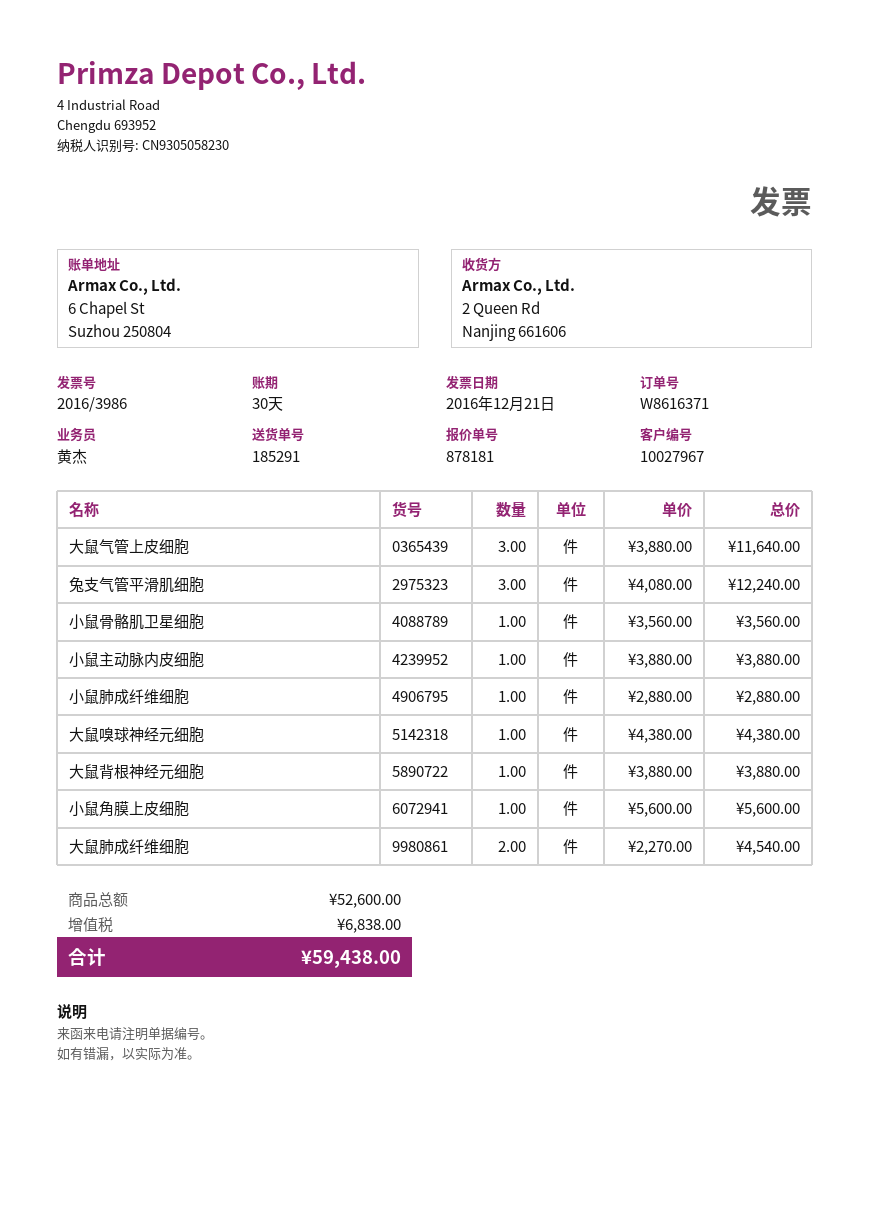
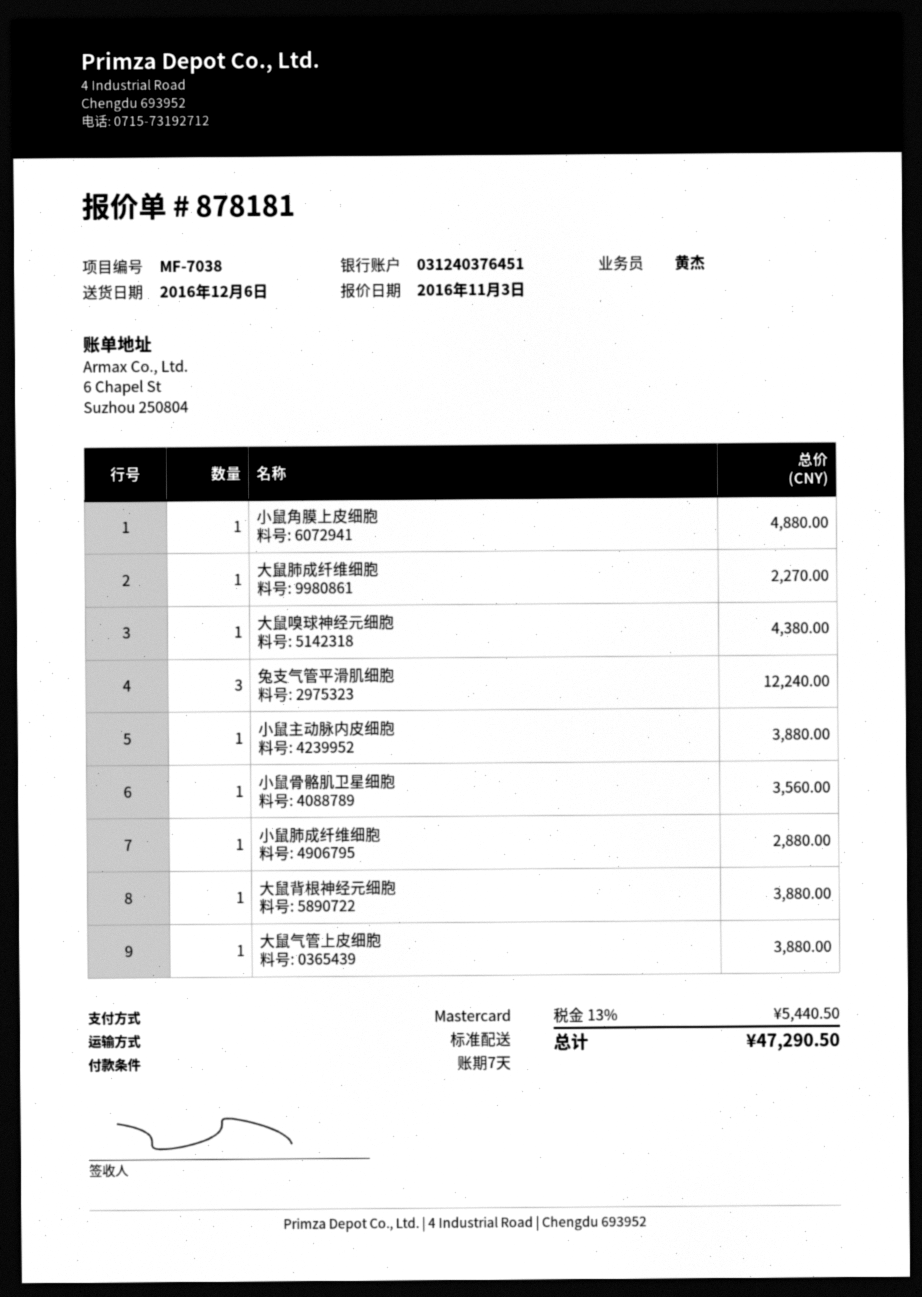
payment terms: 30 days -> 7 days
大鼠气管上皮细胞: 3 for 11640.00 -> 1 for 3880.00
小鼠角膜上皮细胞: 1 for 5600.00 -> 1 for 4880.00
大鼠肺成纤维细胞: 2 for 4540.00 -> 1 for 2270.00
tax: 6838.00 -> 5440.50
total: 59438.00 -> 47290.50

